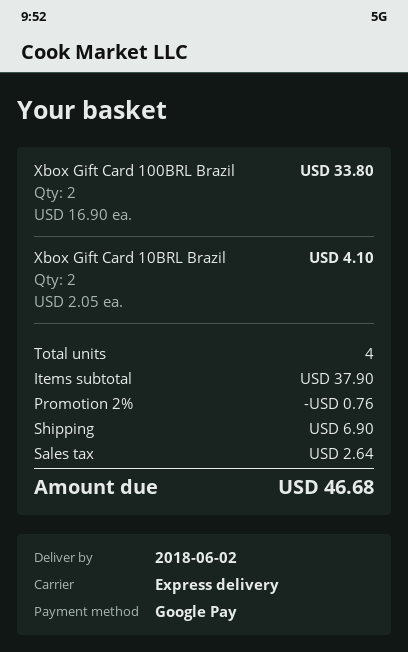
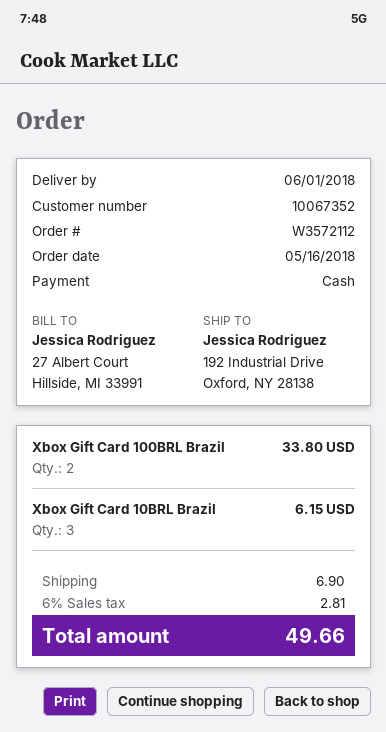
delivery date: 2018-06-02 -> 2018-06-01
payment method: Google Pay -> cash
Xbox Gift Card 10BRL Brazil: 2 for 4.10 -> 3 for 6.15
discount: 2% = 0.76 -> none
tax: 2.64 -> 2.81
total: 46.68 -> 49.66

